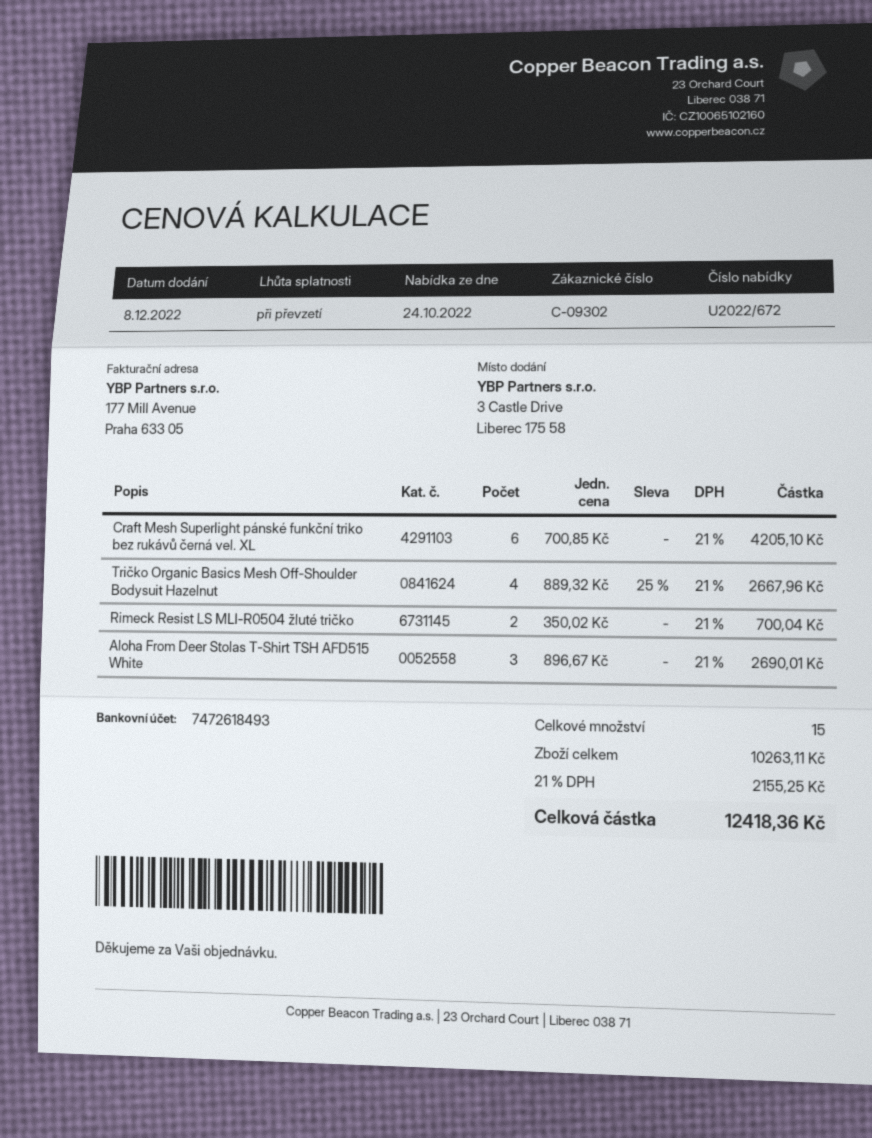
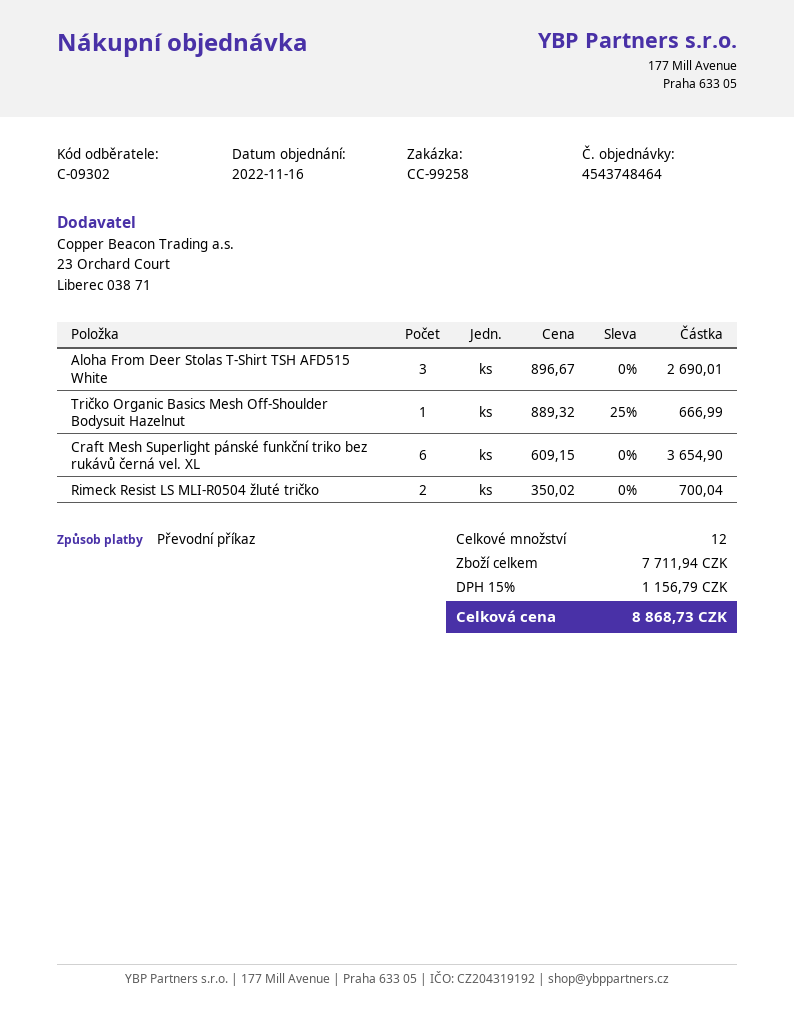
Craft Mesh Superlight pánské funkční triko bez rukávů černá vel. XL: 6 x 700.85 = 4205.10 -> 6 x 609.15 = 3654.90
Tričko Organic Basics Mesh Off-Shoulder Bodysuit Hazelnut: 4 x 889.32 - 25% = 2667.96 -> 1 x 889.32 - 25% = 666.99
total quantity: 15 -> 12
subtotal: 10263.11 -> 7711.94
tax: 21% = 2155.25 -> 15% = 1156.79
total: 12418.36 -> 8868.73

